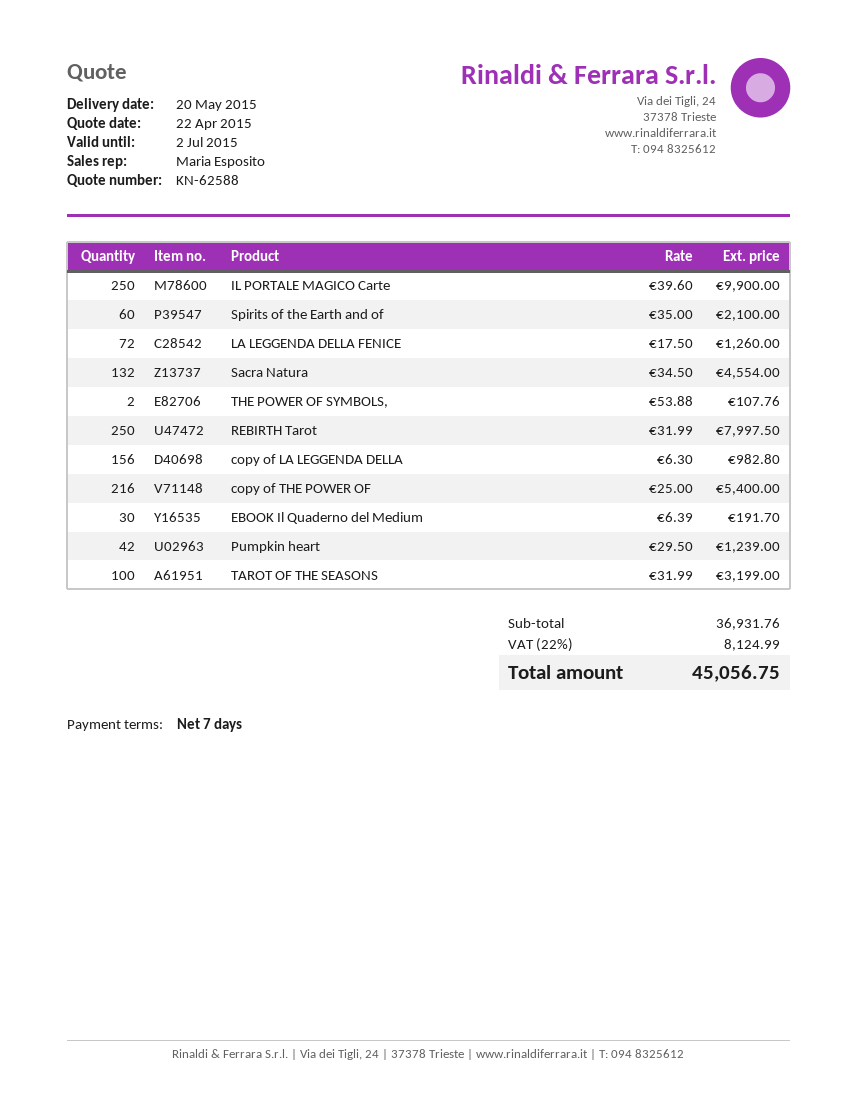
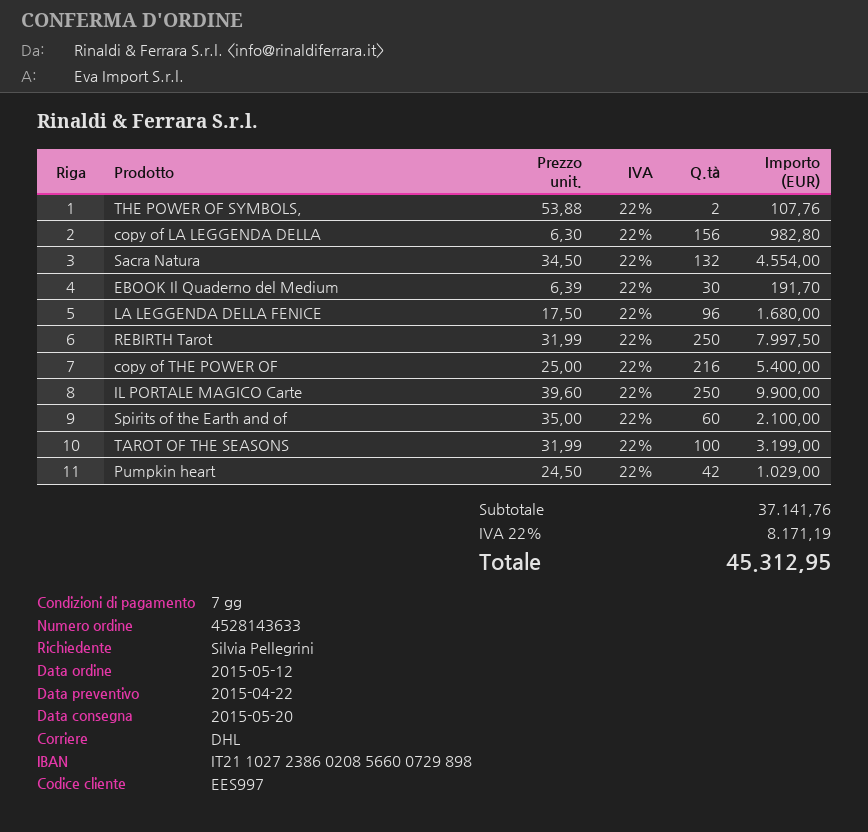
LA LEGGENDA DELLA FENICE: 72 x 17.50 = 1260.00 -> 96 x 17.50 = 1680.00
Pumpkin heart: 42 x 29.50 = 1239.00 -> 42 x 24.50 = 1029.00
subtotal: 36931.76 -> 37141.76
tax: 22% = 8124.99 -> 22% = 8171.19
total: 45056.75 -> 45312.95

